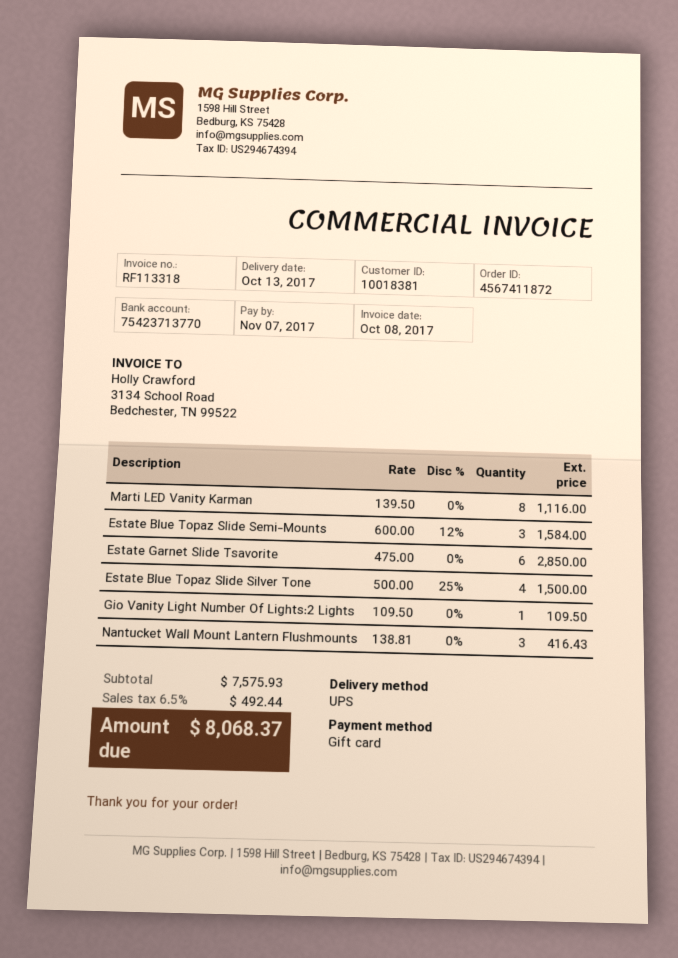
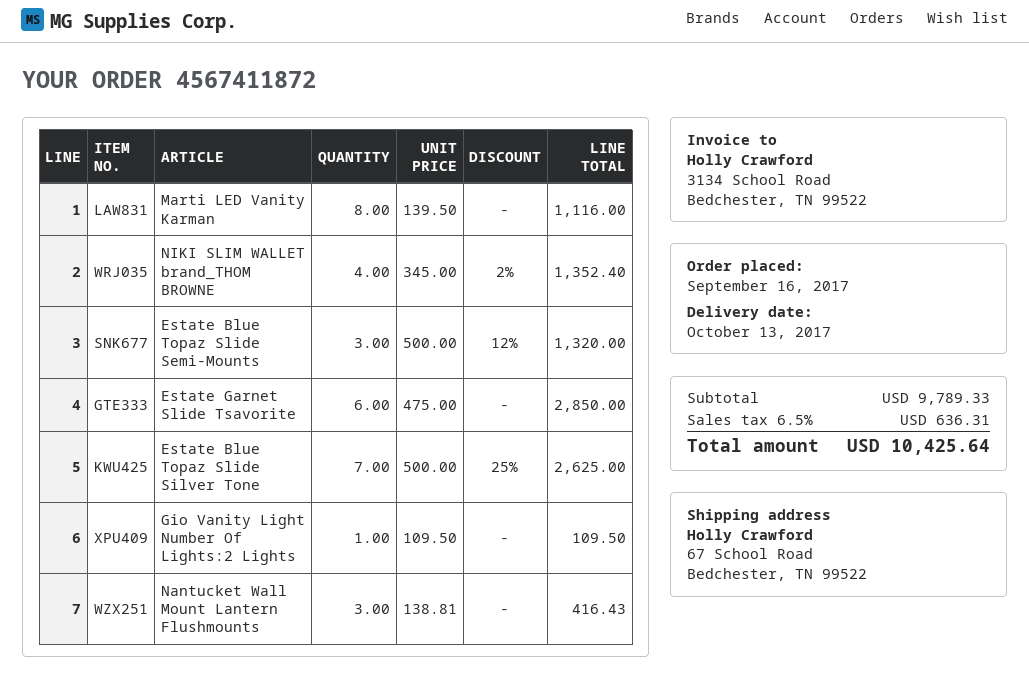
Estate Blue Topaz Slide Semi-Mounts: 3 x 600.00 - 12% = 1584.00 -> 3 x 500.00 - 12% = 1320.00
Estate Blue Topaz Slide Silver Tone: 4 x 500.00 - 25% = 1500.00 -> 7 x 500.00 - 25% = 2625.00
NIKI SLIM WALLET brand_THOM BROWNE: none -> 4 x 345.00 - 2% = 1352.40
subtotal: 7575.93 -> 9789.33
tax: 6.5% = 492.44 -> 6.5% = 636.31
total: 8068.37 -> 10425.64

